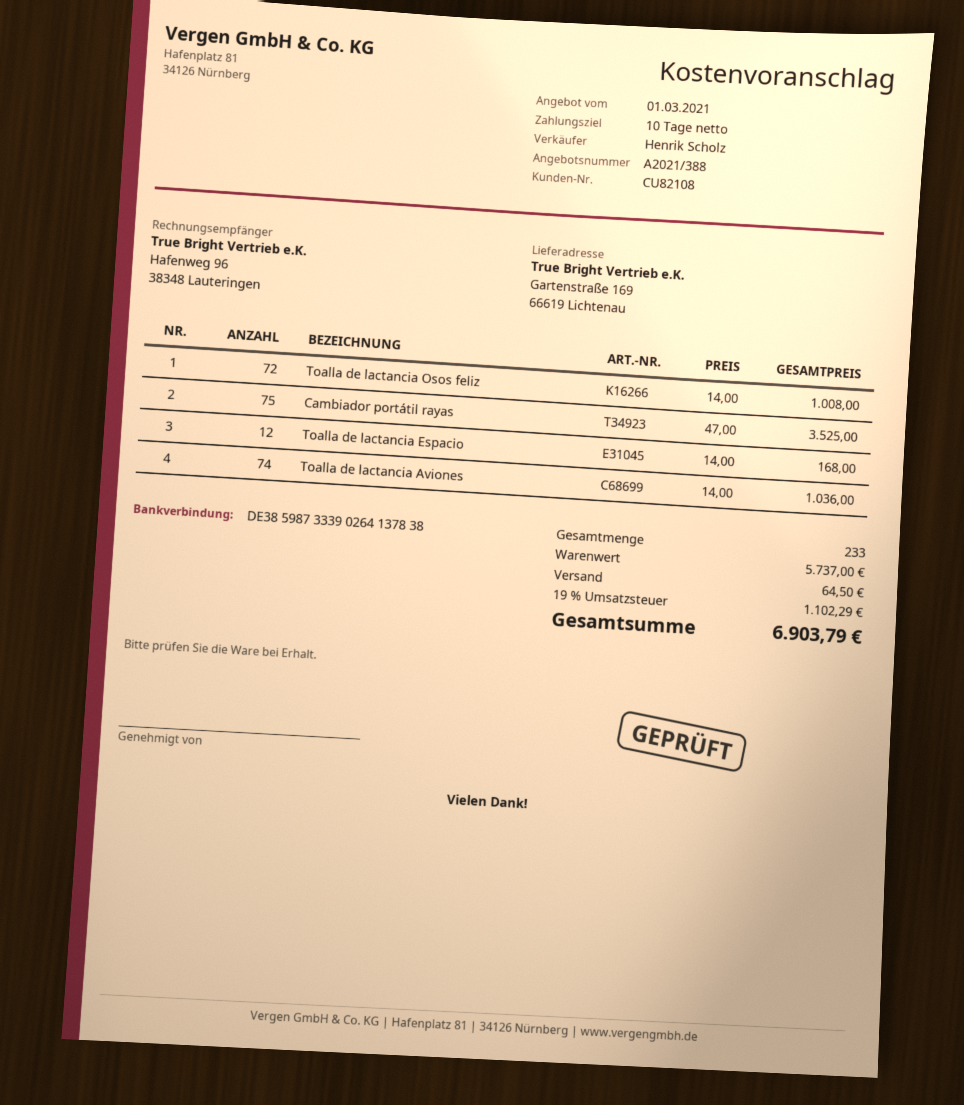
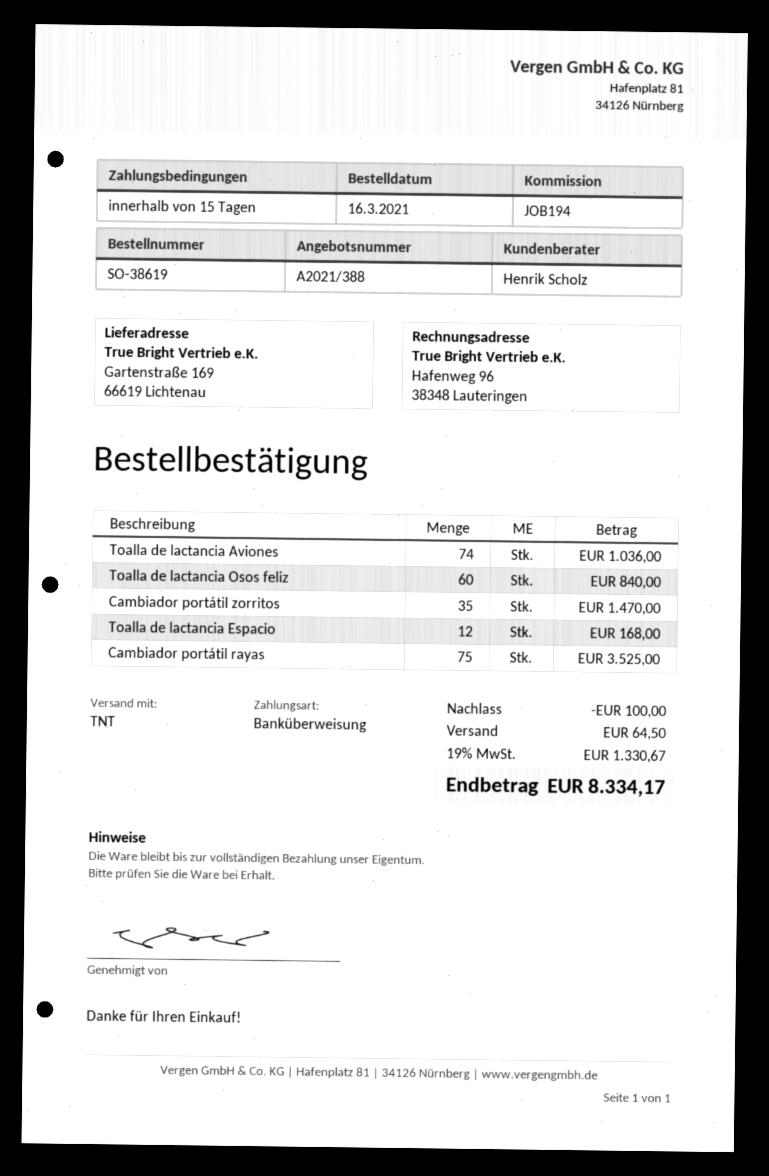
payment terms: 10 days -> 15 days
Toalla de lactancia Osos feliz: 72 for 1008.00 -> 60 for 840.00
Cambiador portátil zorritos: none -> 35 for 1470.00
discount: none -> 100.00
tax: 19% = 1102.29 -> 19% = 1330.67
total: 6903.79 -> 8334.17

